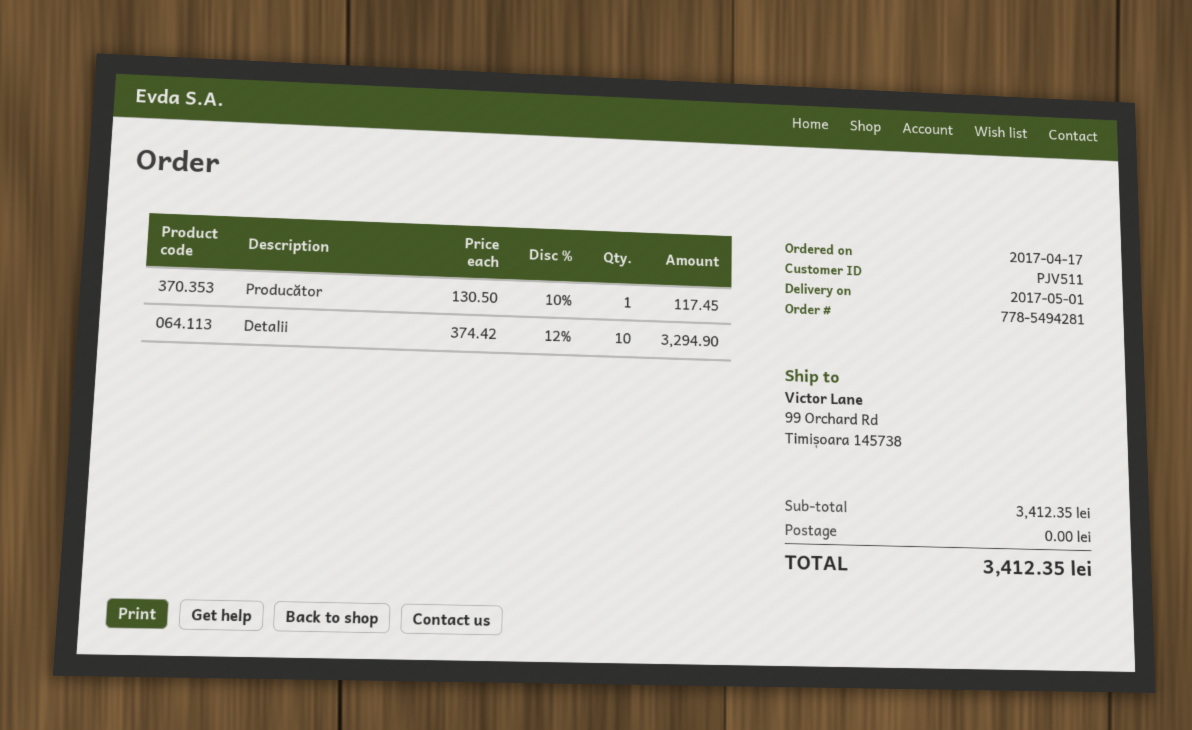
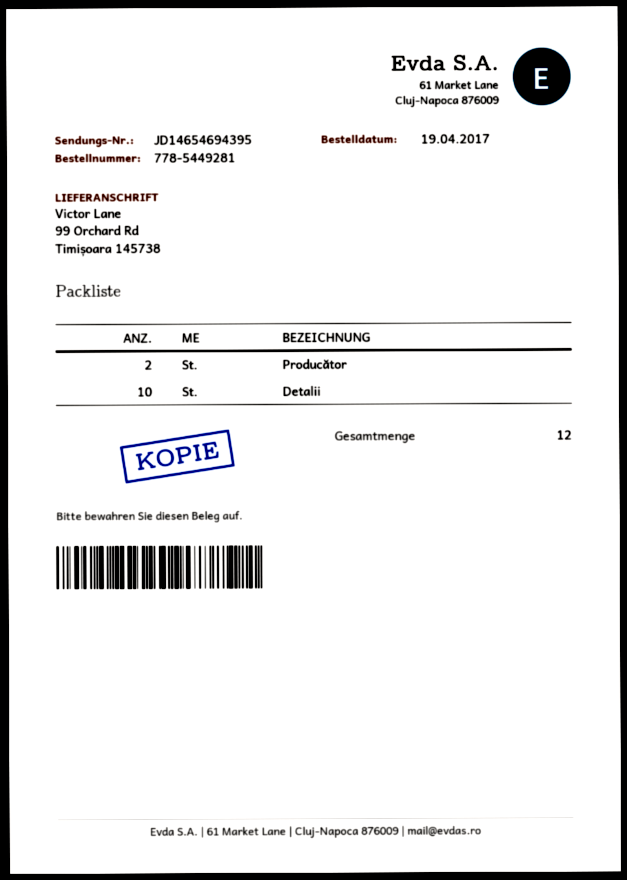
order number: 778-5494281 -> 778-5449281
order date: 2017-04-17 -> 2017-04-19
Producător: 1 -> 2

